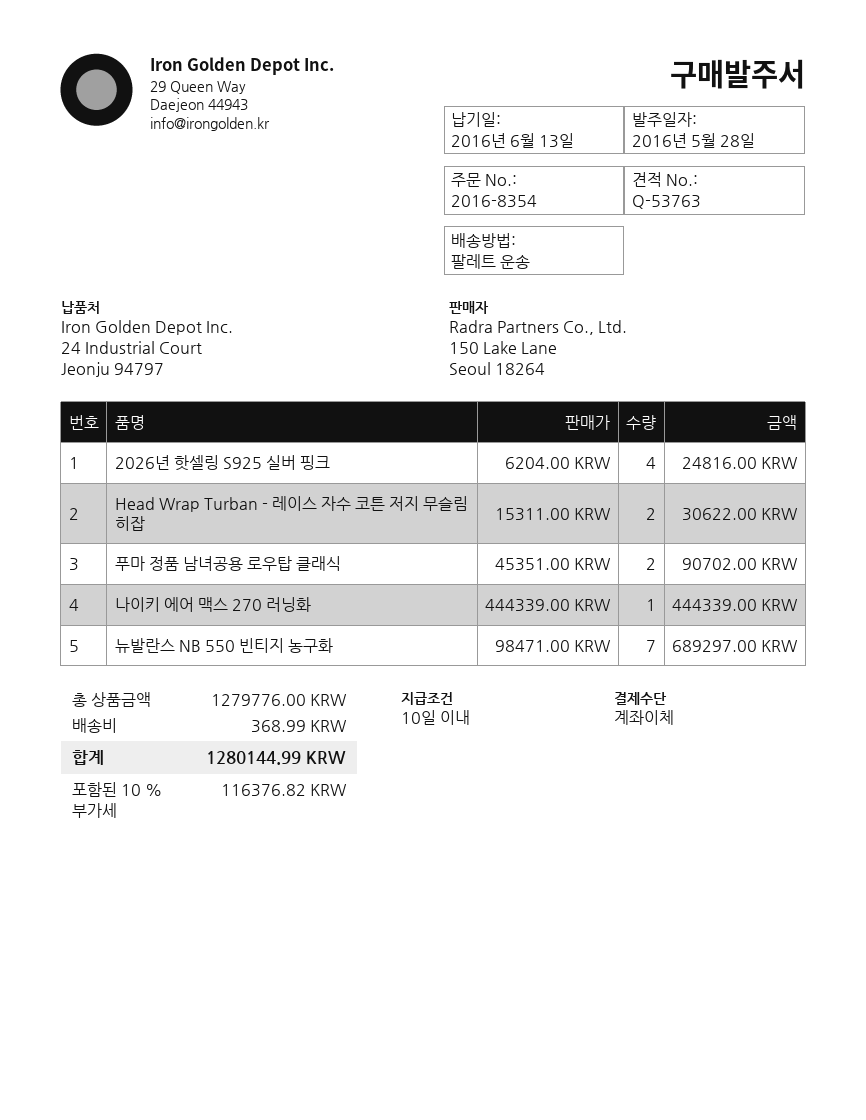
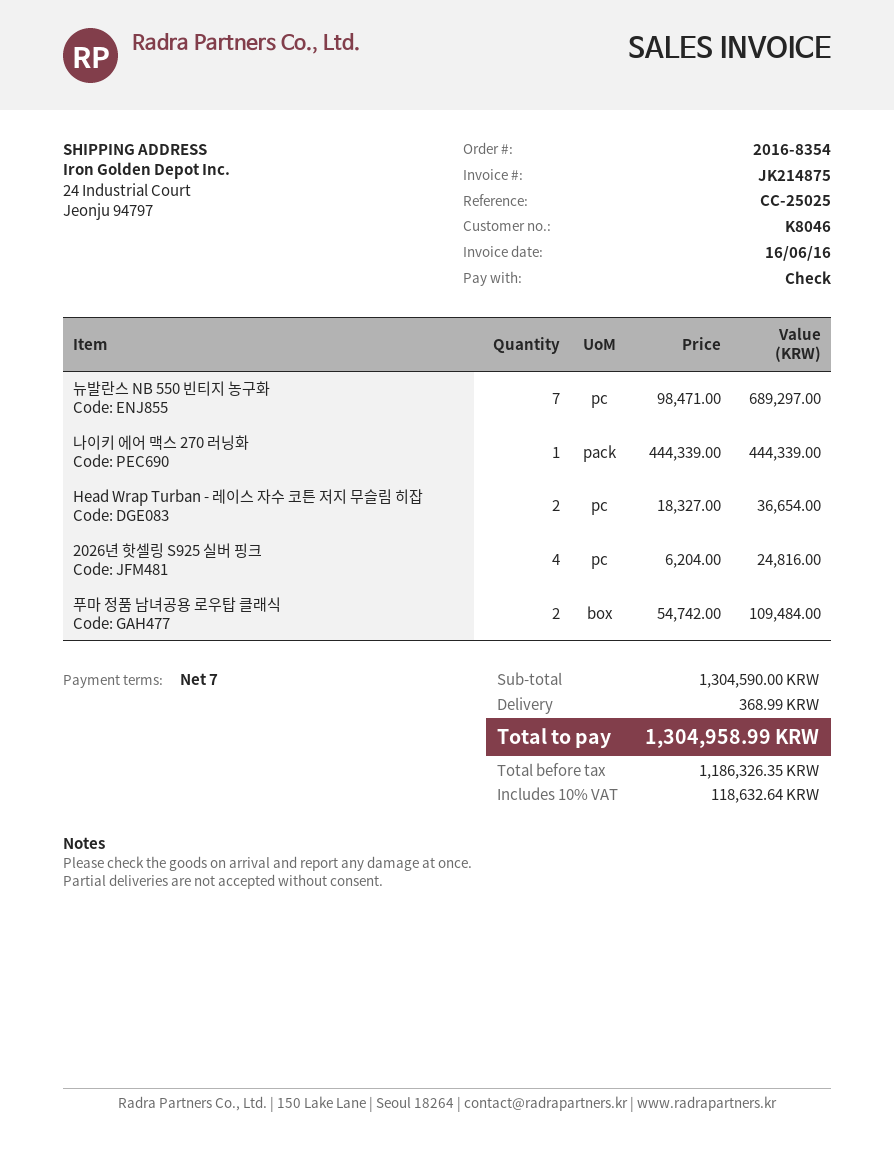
payment terms: 10 days -> 7 days
payment method: bank transfer -> cheque
Head Wrap Turban - 레이스 자수 코튼 저지 무슬림 히잡: 2 x 15311.00 = 30622.00 -> 2 x 18327.00 = 36654.00
푸마 정품 남녀공용 로우탑 클래식: 2 x 45351.00 = 90702.00 -> 2 x 54742.00 = 109484.00
subtotal: 1279776.00 -> 1304590.00
tax: 10% = 116376.82 -> 10% = 118632.64
total: 1280144.99 -> 1304958.99

